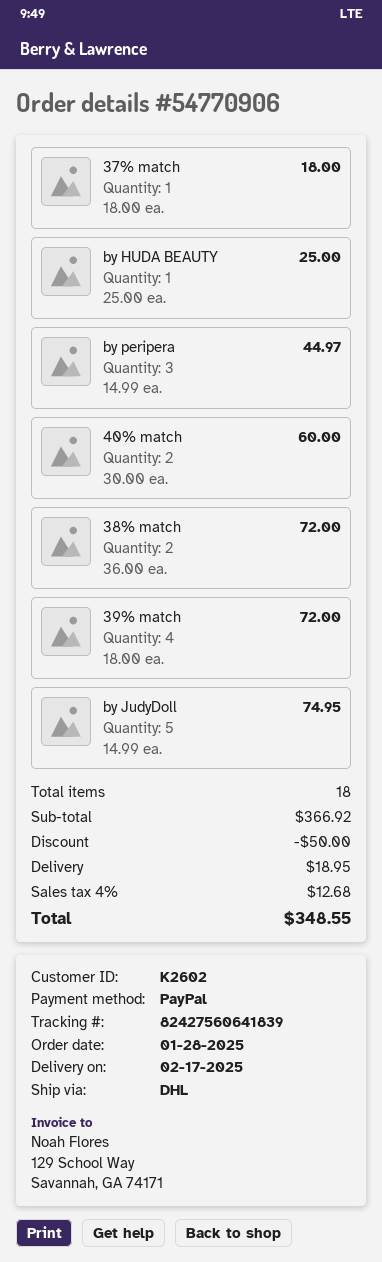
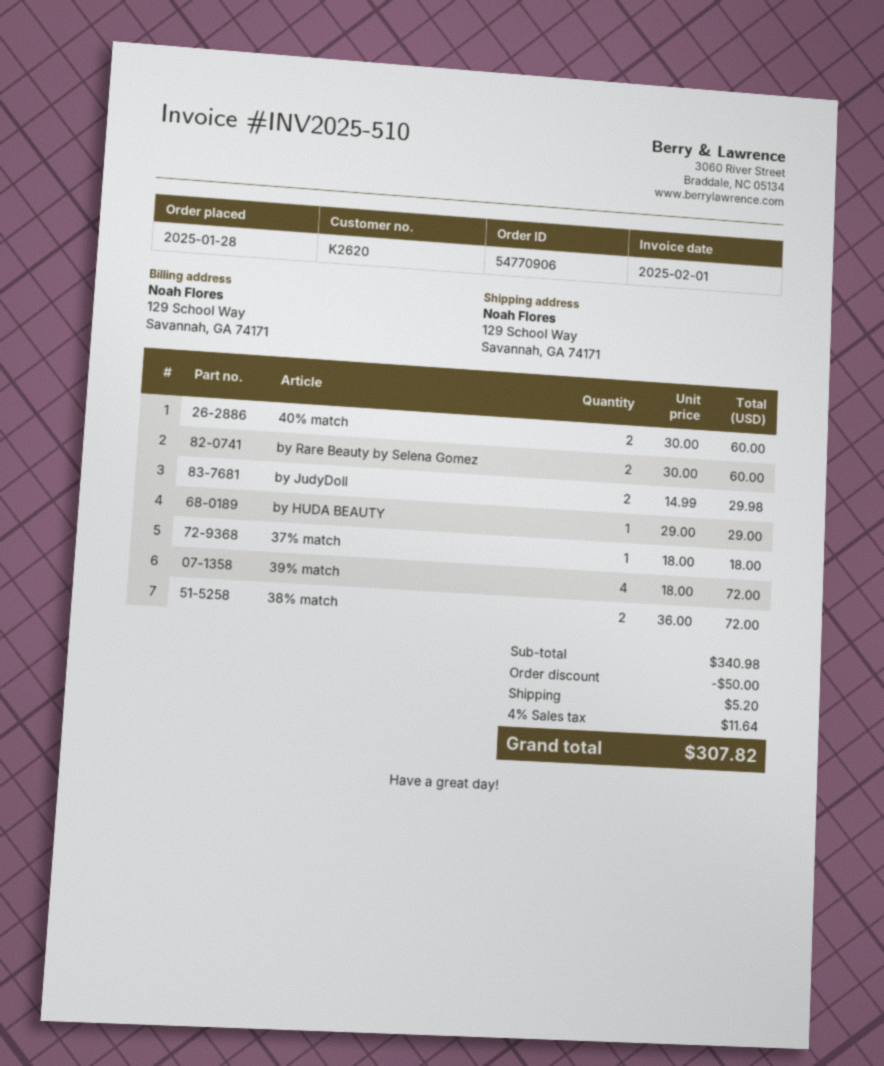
customer number: K2602 -> K2620
by HUDA BEAUTY: 1 x 25.00 = 25.00 -> 1 x 29.00 = 29.00
by peripera: 3 x 14.99 = 44.97 -> none
by JudyDoll: 5 x 14.99 = 74.95 -> 2 x 14.99 = 29.98
by Rare Beauty by Selena Gomez: none -> 2 x 30.00 = 60.00
subtotal: 366.92 -> 340.98
shipping: 18.95 -> 5.20
tax: 4% = 12.68 -> 4% = 11.64
total: 348.55 -> 307.82

